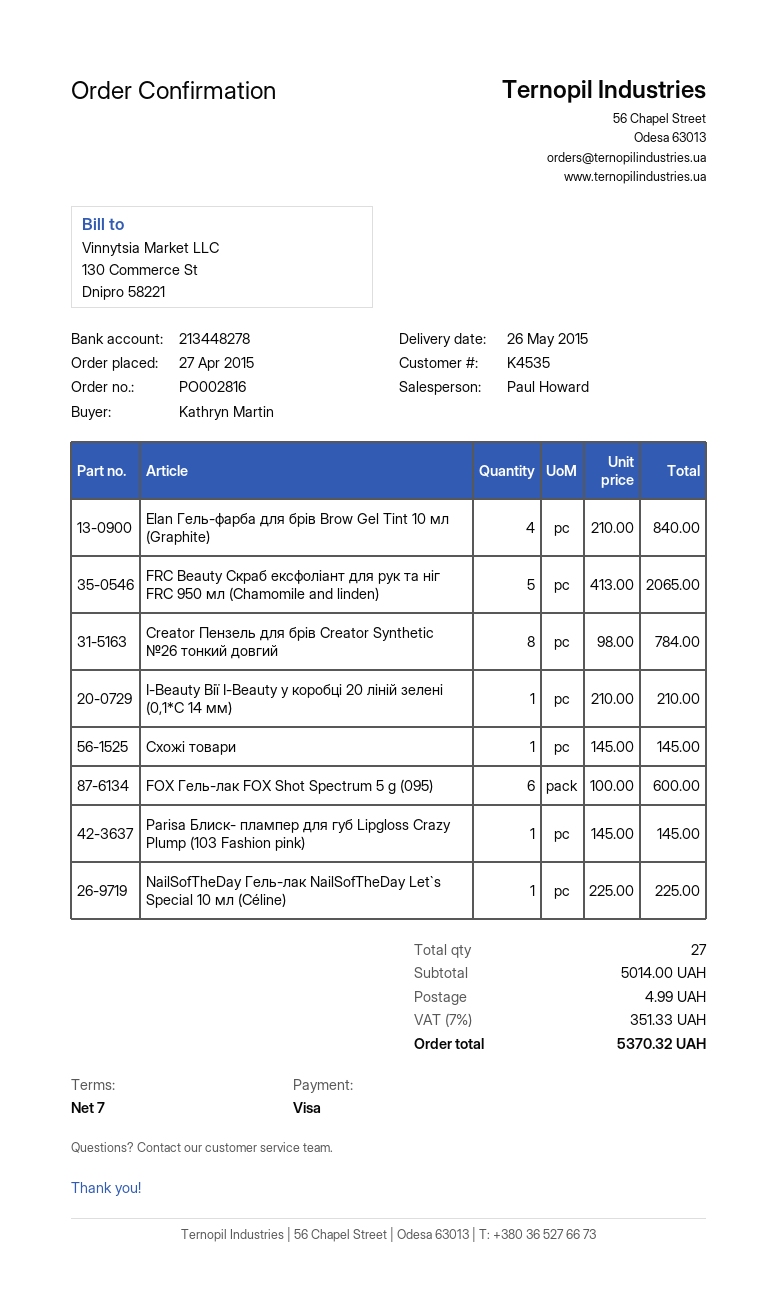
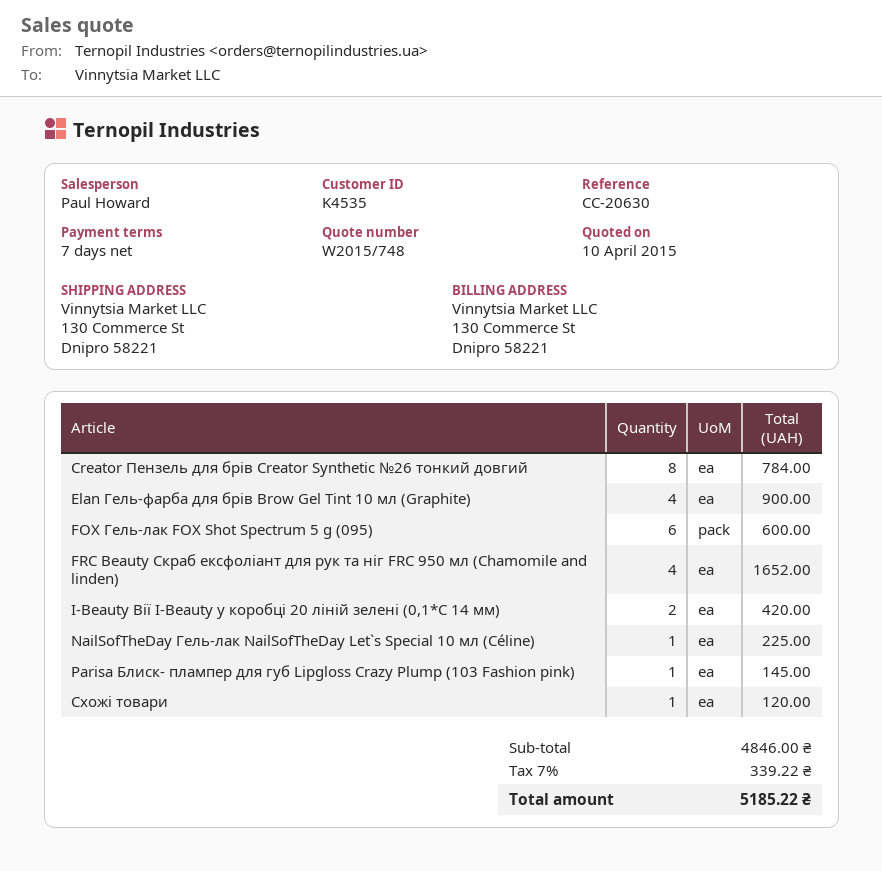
Elan Гель-фарба для брів Brow Gel Tint 10 мл (Graphite): 4 for 840.00 -> 4 for 900.00
FRC Beauty Скраб ексфоліант для рук та ніг FRC 950 мл (Chamomile and linden): 5 for 2065.00 -> 4 for 1652.00
I-Beauty Вії I-Beauty у коробці 20 ліній зелені (0,1*C 14 мм): 1 for 210.00 -> 2 for 420.00
Схожі товари: 1 for 145.00 -> 1 for 120.00
subtotal: 5014.00 -> 4846.00
shipping: 4.99 -> none
tax: 7% = 351.33 -> 7% = 339.22
total: 5370.32 -> 5185.22

